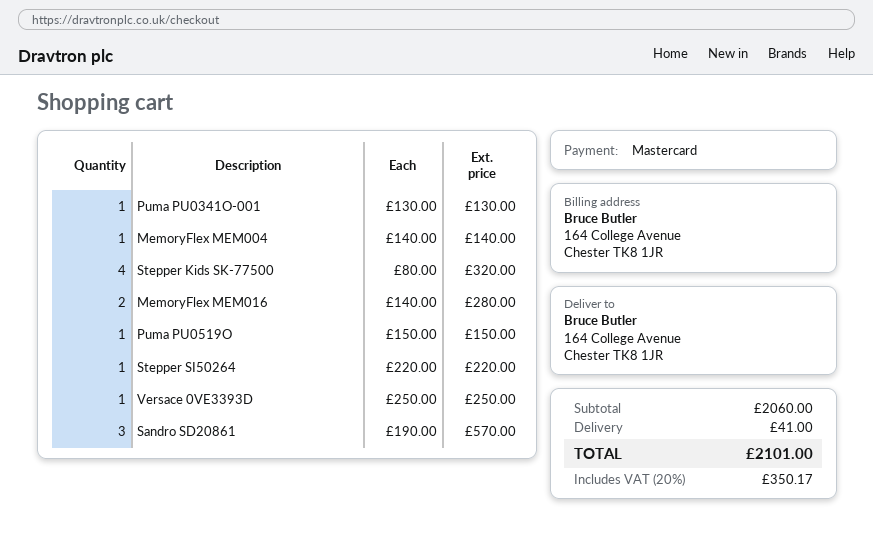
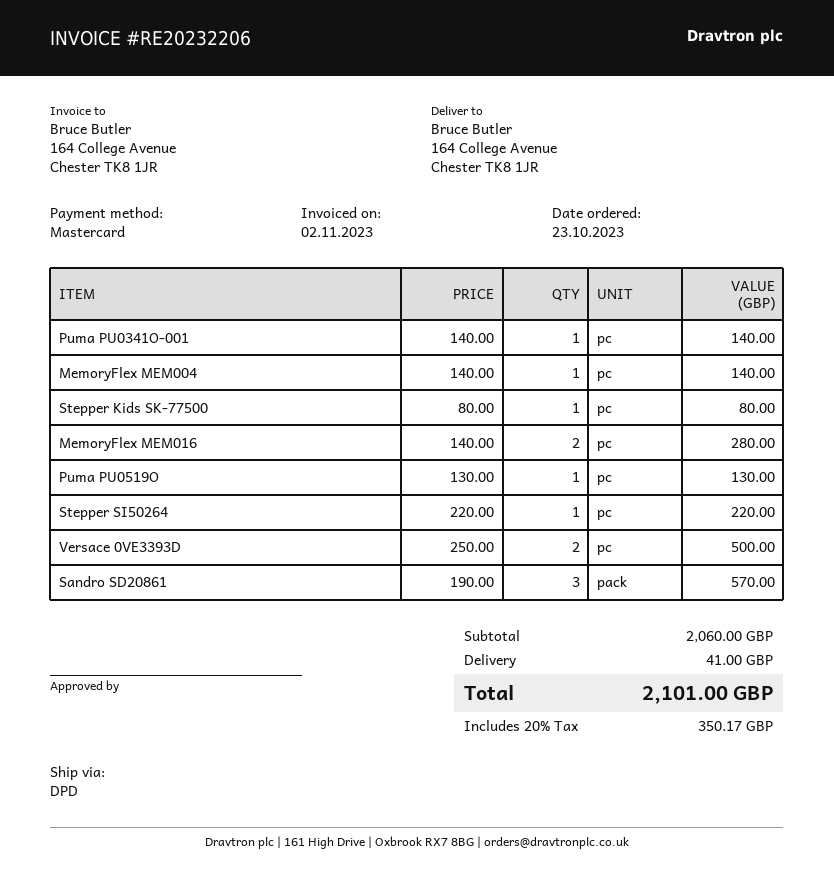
Puma PU0341O-001: 1 x 130.00 = 130.00 -> 1 x 140.00 = 140.00
Stepper Kids SK-77500: 4 x 80.00 = 320.00 -> 1 x 80.00 = 80.00
Puma PU0519O: 1 x 150.00 = 150.00 -> 1 x 130.00 = 130.00
Versace 0VE3393D: 1 x 250.00 = 250.00 -> 2 x 250.00 = 500.00

